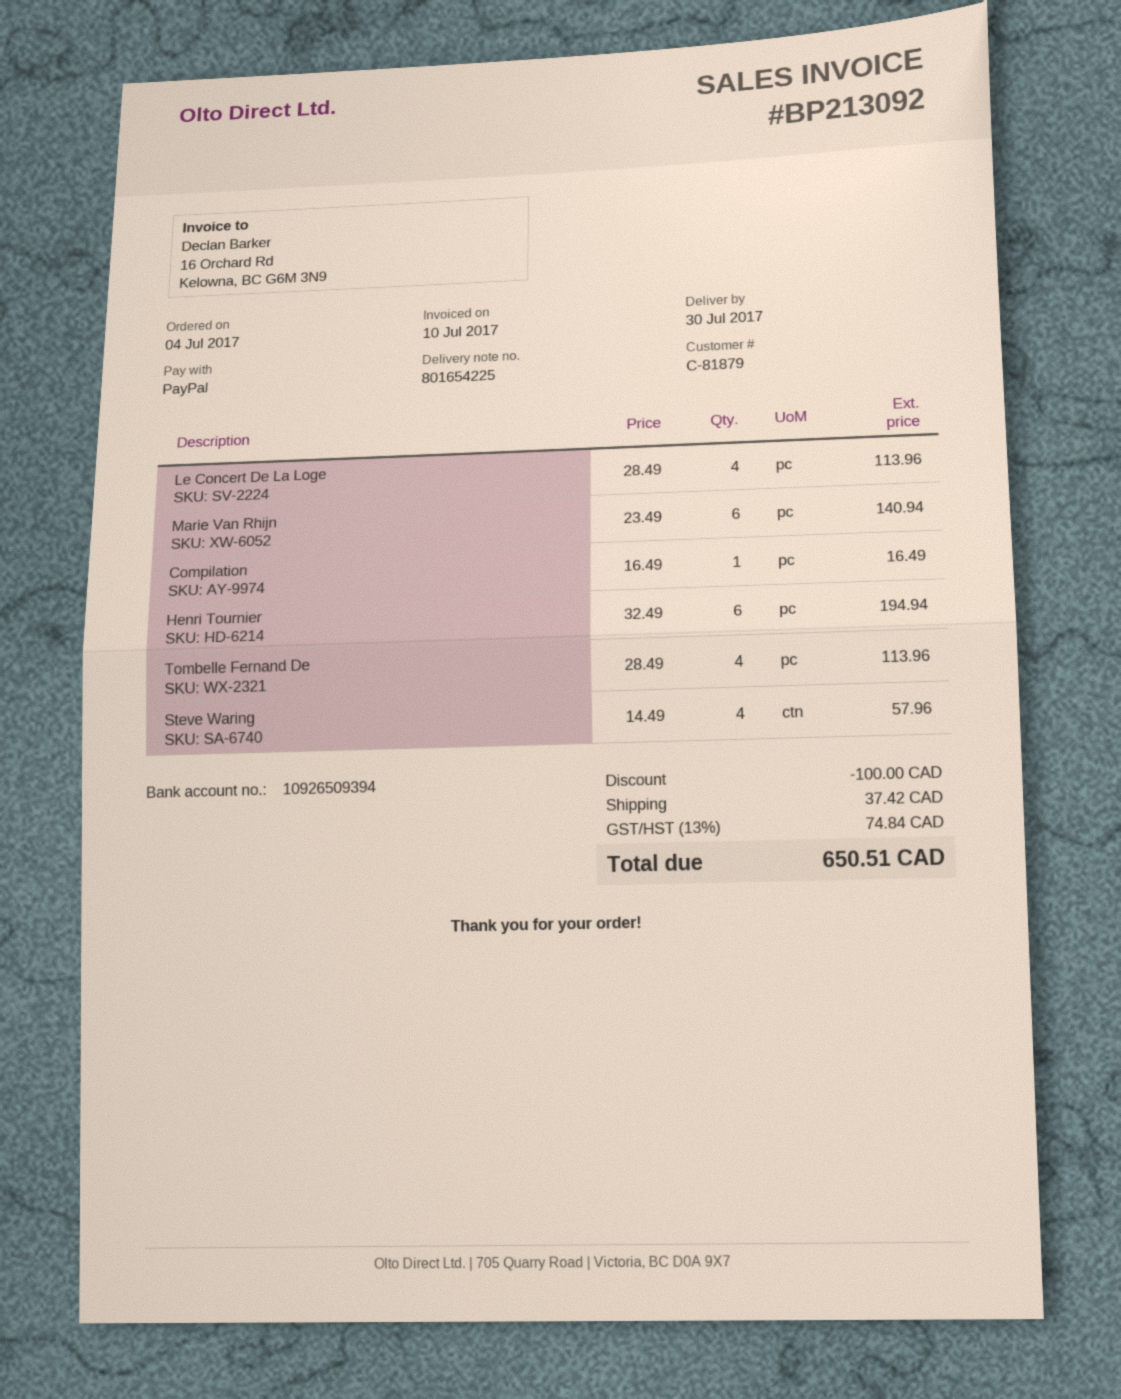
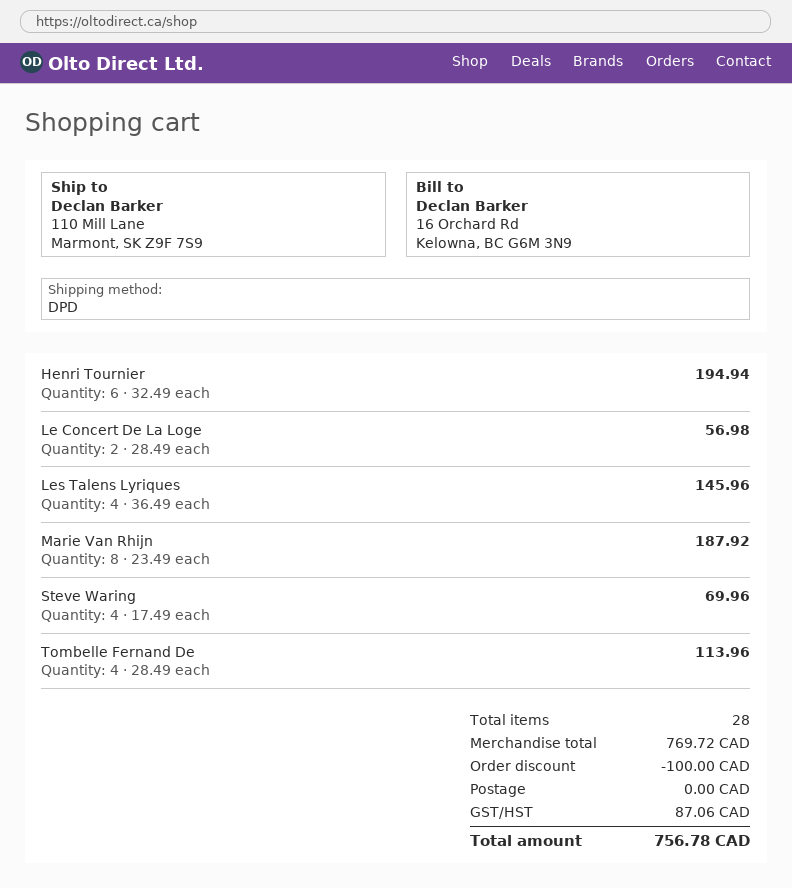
Le Concert De La Loge: 4 x 28.49 = 113.96 -> 2 x 28.49 = 56.98
Marie Van Rhijn: 6 x 23.49 = 140.94 -> 8 x 23.49 = 187.92
Compilation: 1 x 16.49 = 16.49 -> none
Steve Waring: 4 x 14.49 = 57.96 -> 4 x 17.49 = 69.96
Les Talens Lyriques: none -> 4 x 36.49 = 145.96
shipping: 37.42 -> 0.00
tax: 74.84 -> 87.06
total: 650.51 -> 756.78

